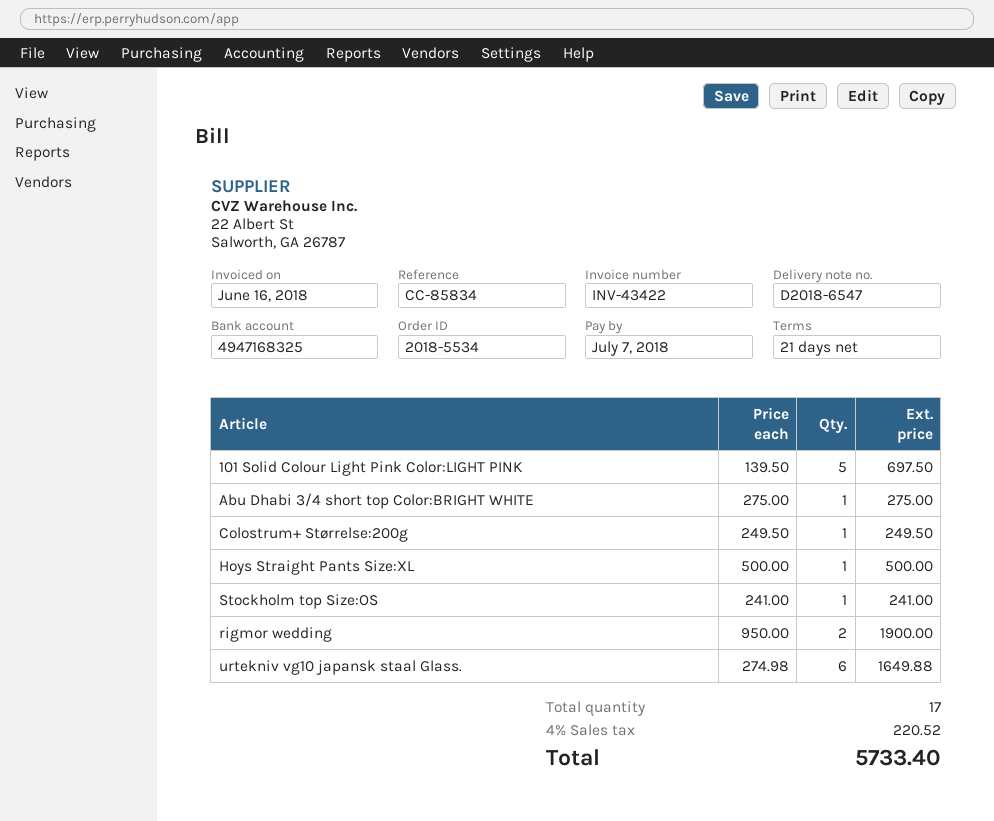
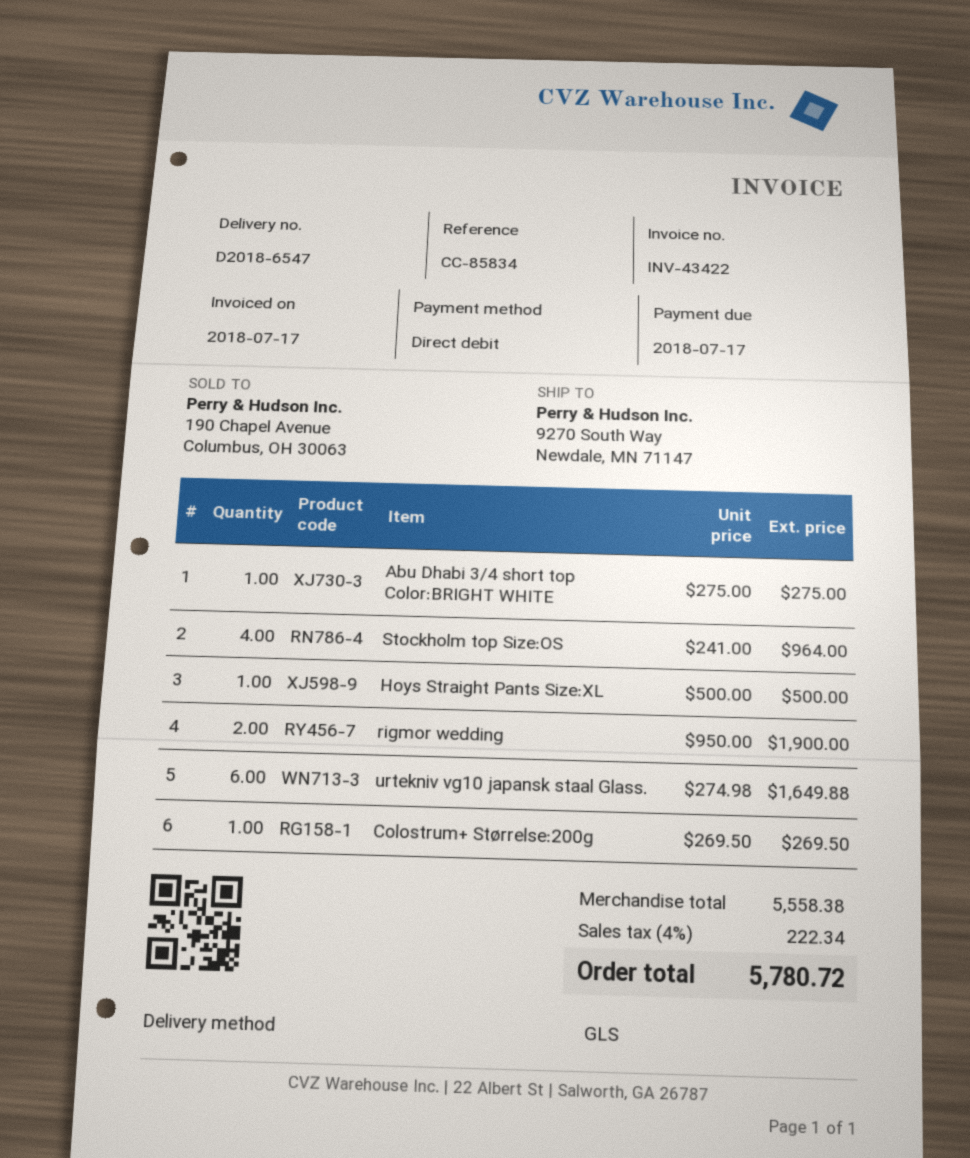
invoice date: 2018-06-16 -> 2018-07-17
due date: 2018-07-07 -> 2018-07-17
101 Solid Colour Light Pink Color:LIGHT PINK: 5 x 139.50 = 697.50 -> none
Colostrum+ Størrelse:200g: 1 x 249.50 = 249.50 -> 1 x 269.50 = 269.50
Stockholm top Size:OS: 1 x 241.00 = 241.00 -> 4 x 241.00 = 964.00
tax: 4% = 220.52 -> 4% = 222.34
total: 5733.40 -> 5780.72

